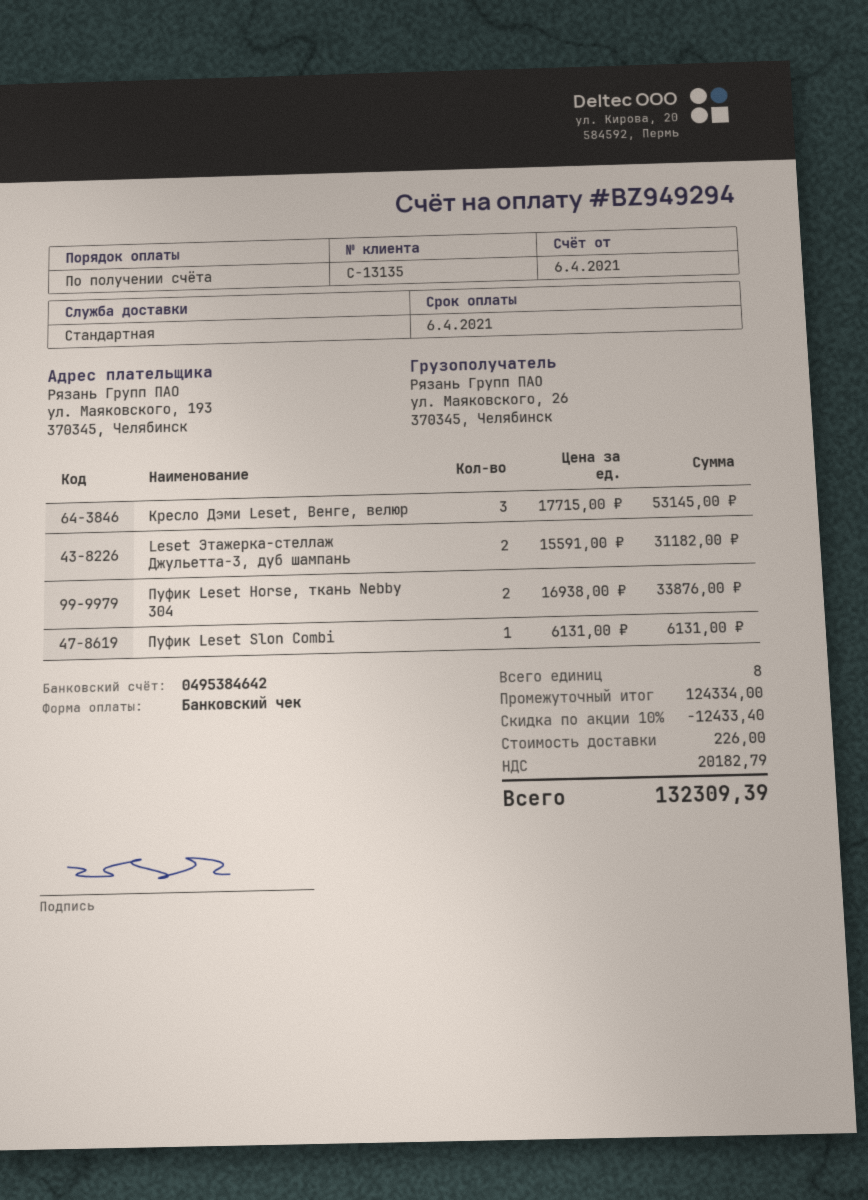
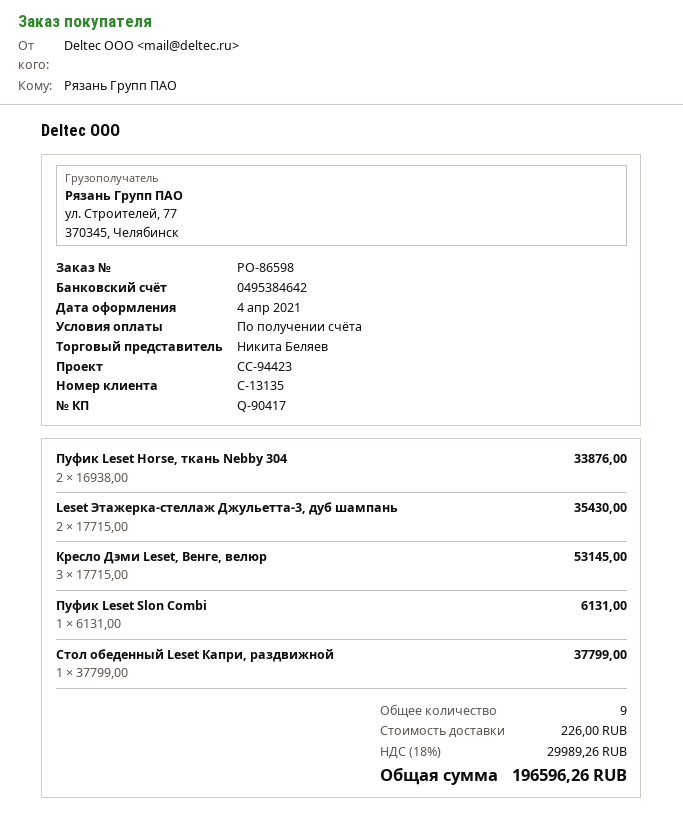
ship to: ул. Маяковского, 26, 370345, Челябинск -> ул. Строителей, 77, 370345, Челябинск
Leset Этажерка-стеллаж Джульетта-3, дуб шампань: 2 x 15591.00 = 31182.00 -> 2 x 17715.00 = 35430.00
Стол обеденный Leset Капри, раздвижной: none -> 1 x 37799.00 = 37799.00
total quantity: 8 -> 9
discount: 10% = 12433.40 -> none
tax: 20182.79 -> 29989.26
total: 132309.39 -> 196596.26

